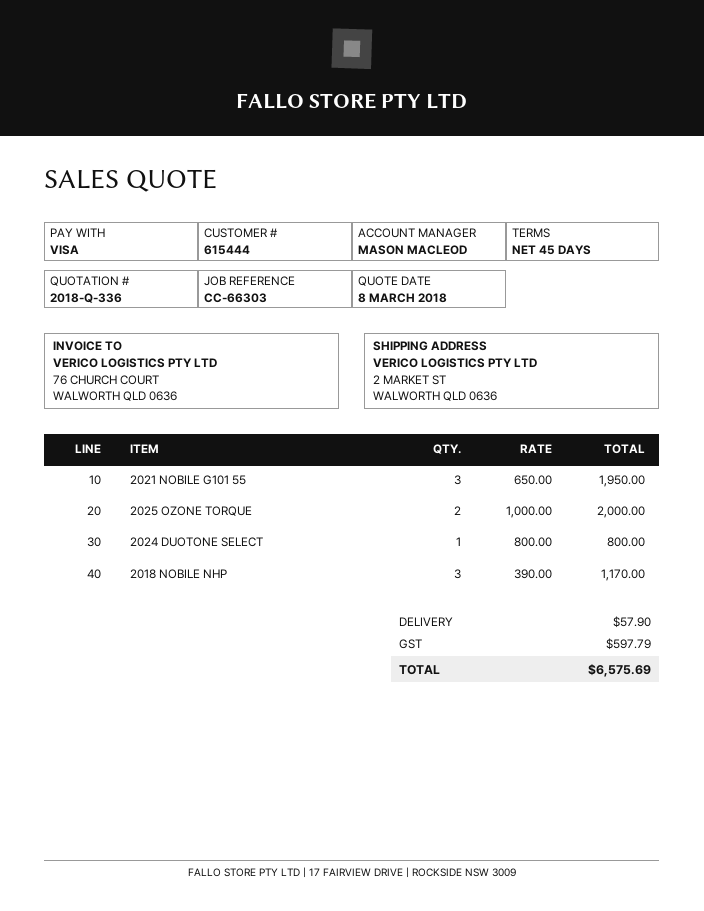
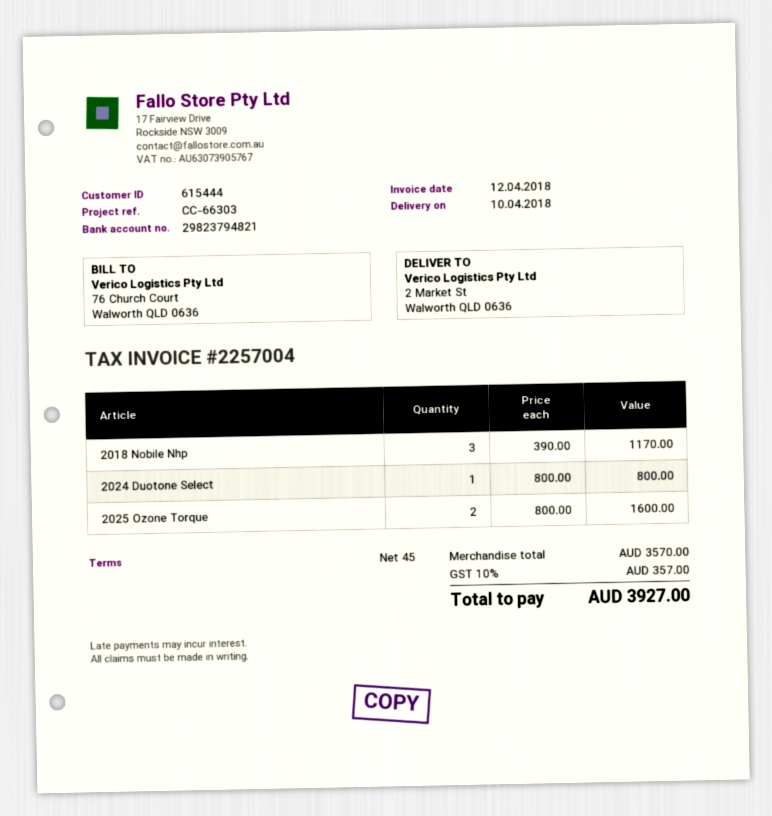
2021 NOBILE G101 55: 3 x 650.00 = 1950.00 -> none
2025 OZONE TORQUE: 2 x 1000.00 = 2000.00 -> 2 x 800.00 = 1600.00
shipping: 57.90 -> none
tax: 597.79 -> 357.00
total: 6575.69 -> 3927.00

